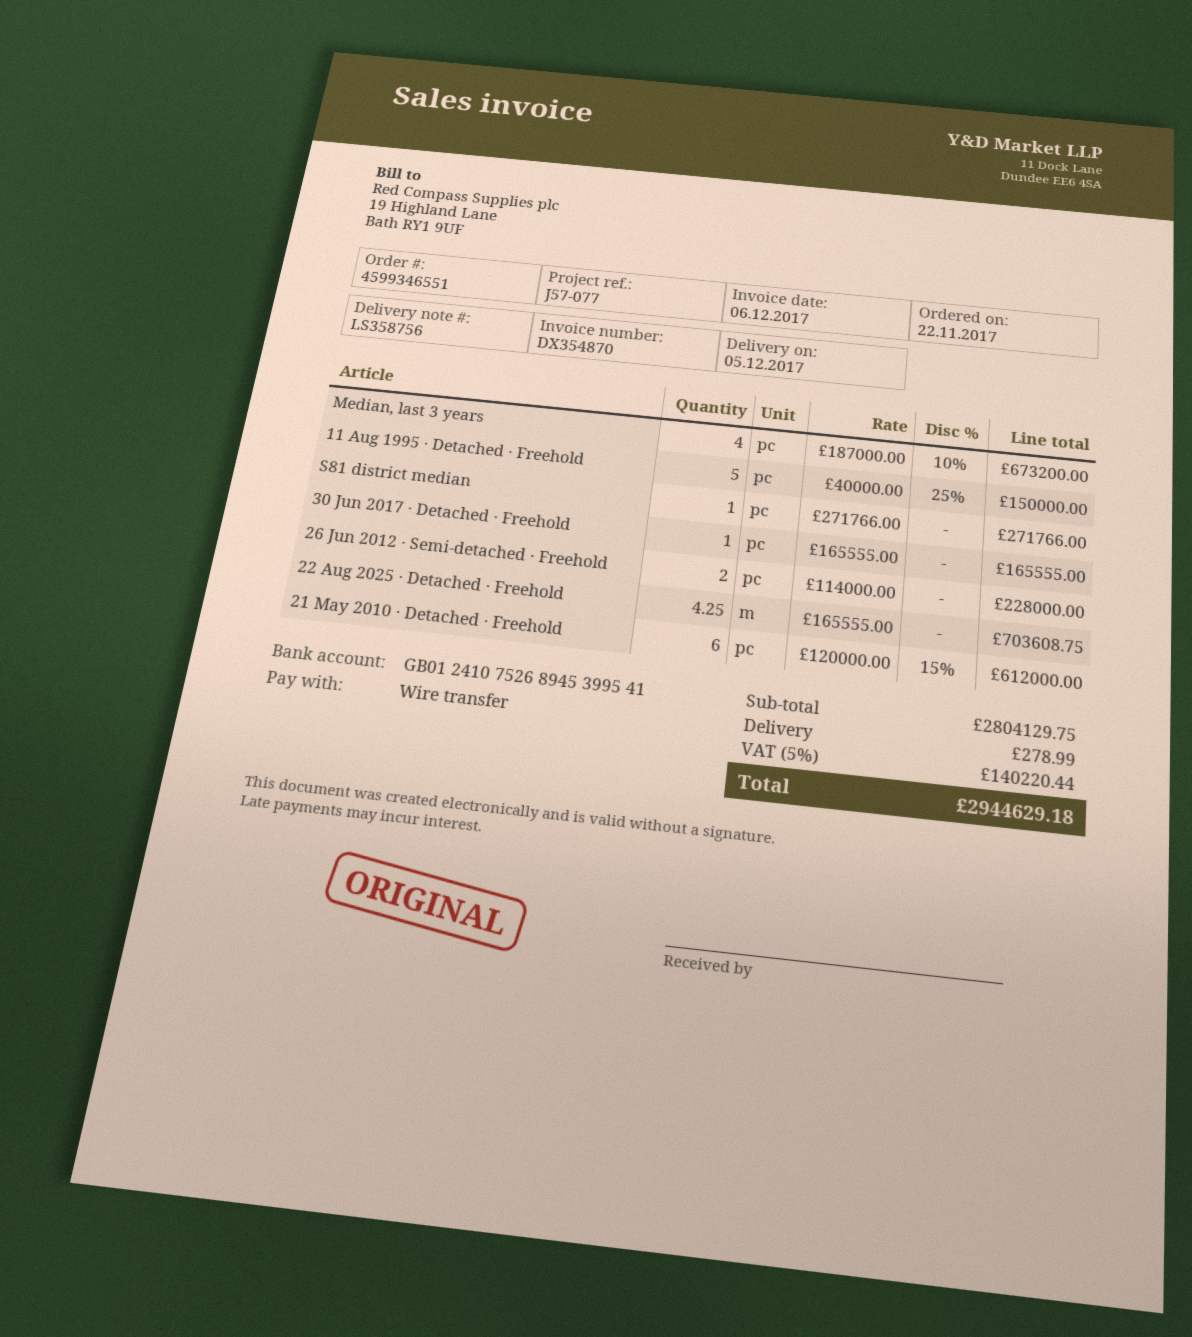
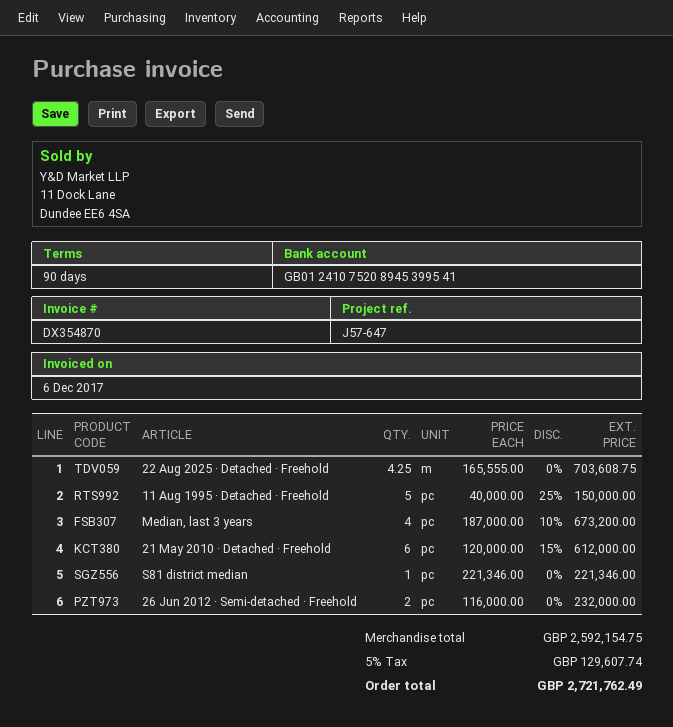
reference: J57-077 -> J57-647
bank account: GB01241075268945399541 -> GB01241075208945399541
S81 district median: 1 x 271766.00 = 271766.00 -> 1 x 221346.00 = 221346.00
30 Jun 2017 · Detached · Freehold: 1 x 165555.00 = 165555.00 -> none
26 Jun 2012 · Semi-detached · Freehold: 2 x 114000.00 = 228000.00 -> 2 x 116000.00 = 232000.00
subtotal: 2804129.75 -> 2592154.75
shipping: 278.99 -> none
tax: 5% = 140220.44 -> 5% = 129607.74
total: 2944629.18 -> 2721762.49

